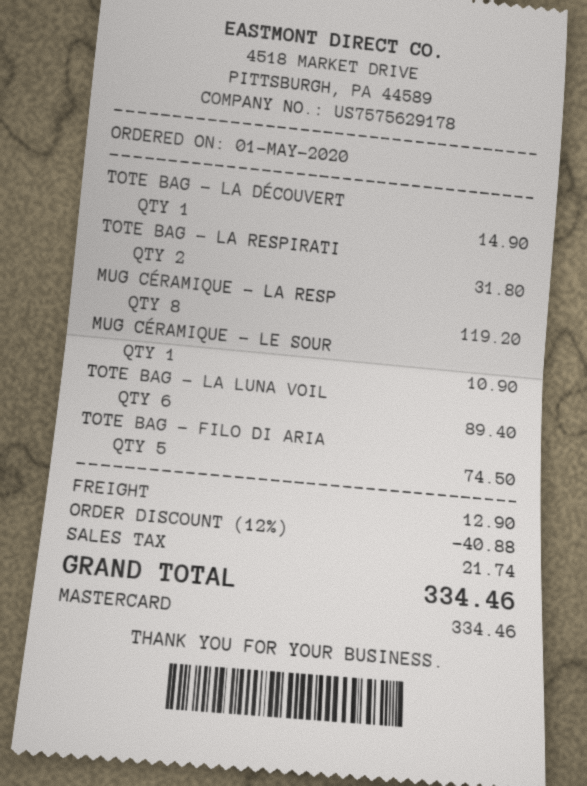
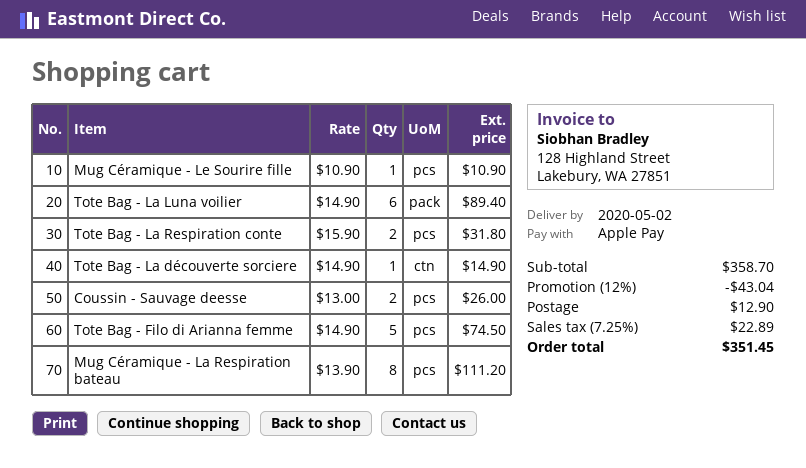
payment method: Mastercard -> Apple Pay
MUG CÉRAMIQUE - LA RESP: 8 for 119.20 -> 8 for 111.20
Coussin - Sauvage deesse: none -> 2 for 26.00
discount: 12% = 40.88 -> 12% = 43.04
tax: 21.74 -> 22.89
total: 334.46 -> 351.45

